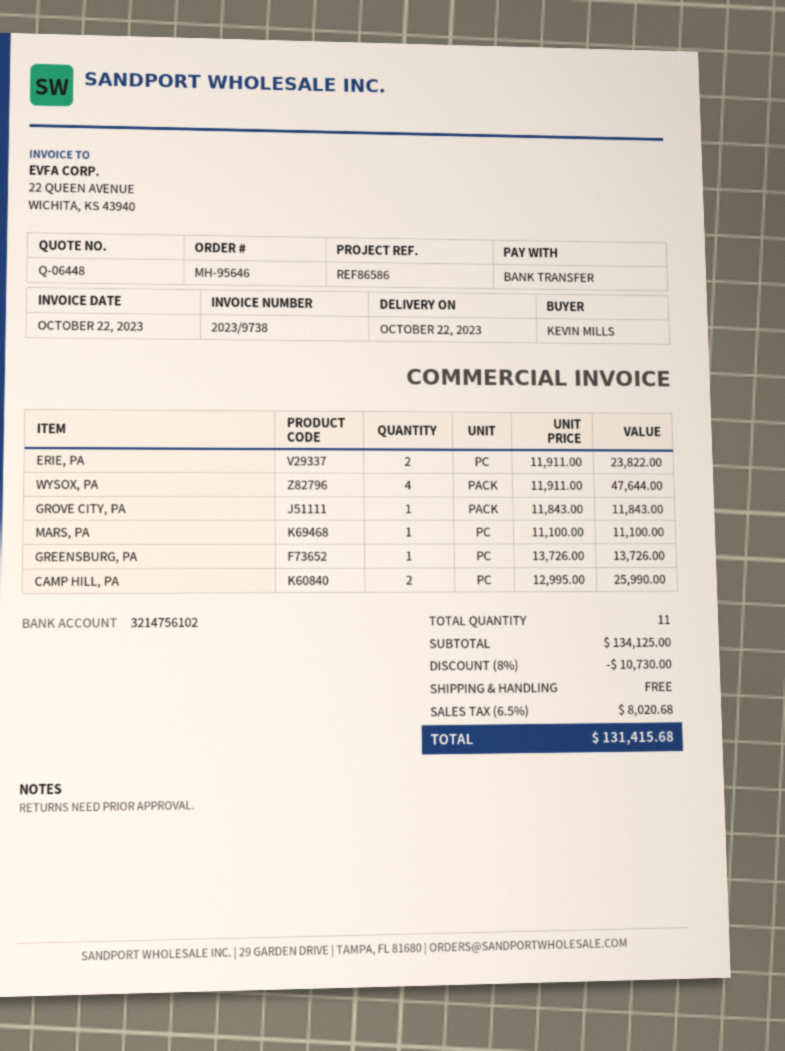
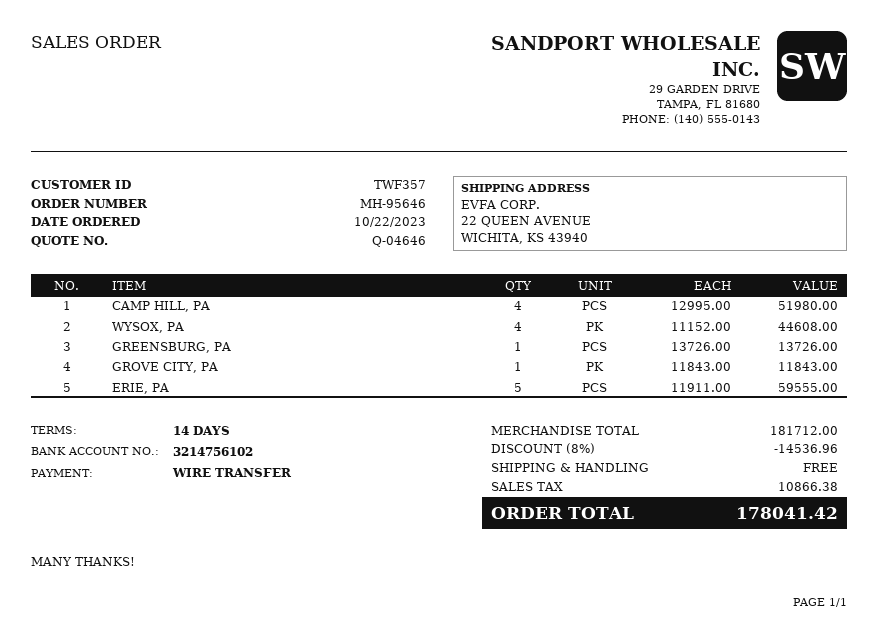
quote number: Q-06448 -> Q-04646
ERIE, PA: 2 x 11911.00 = 23822.00 -> 5 x 11911.00 = 59555.00
WYSOX, PA: 4 x 11911.00 = 47644.00 -> 4 x 11152.00 = 44608.00
MARS, PA: 1 x 11100.00 = 11100.00 -> none
CAMP HILL, PA: 2 x 12995.00 = 25990.00 -> 4 x 12995.00 = 51980.00
subtotal: 134125.00 -> 181712.00
discount: 8% = 10730.00 -> 8% = 14536.96
tax: 8020.68 -> 10866.38
total: 131415.68 -> 178041.42

